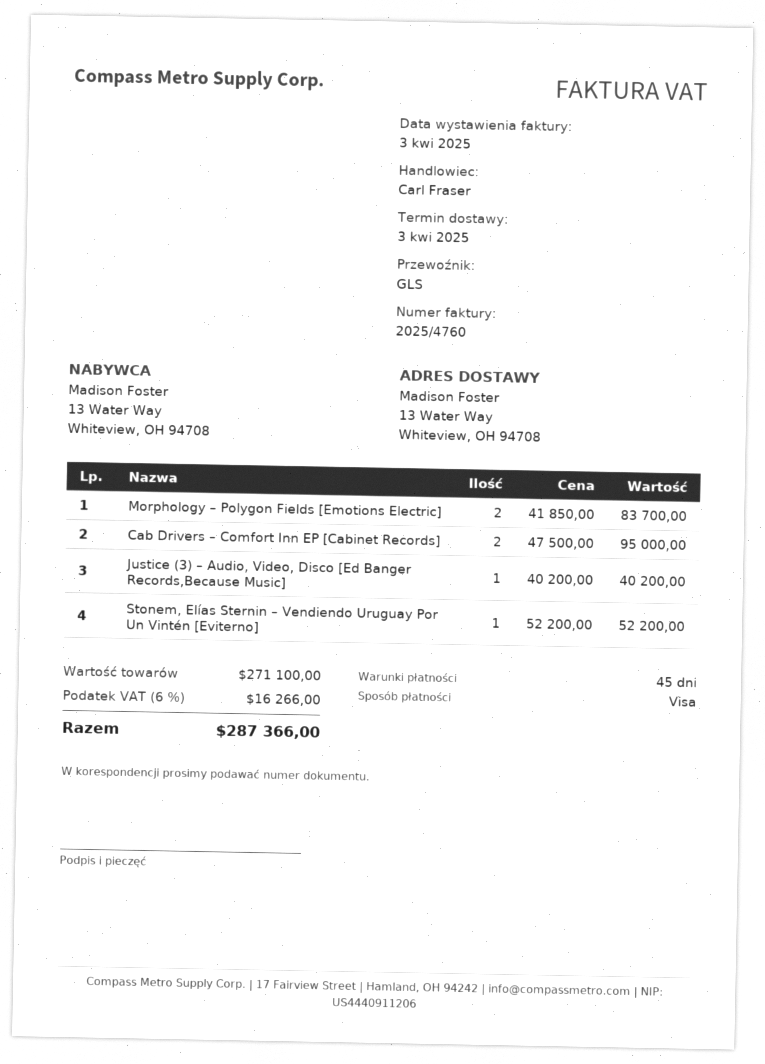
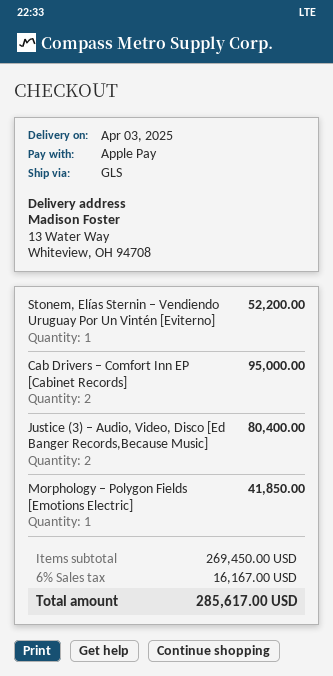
payment method: Visa -> Apple Pay
Morphology – Polygon Fields [Emotions Electric]: 2 for 83700.00 -> 1 for 41850.00
Justice (3) – Audio, Video, Disco [Ed Banger Records,Because Music]: 1 for 40200.00 -> 2 for 80400.00
subtotal: 271100.00 -> 269450.00
tax: 6% = 16266.00 -> 6% = 16167.00
total: 287366.00 -> 285617.00

